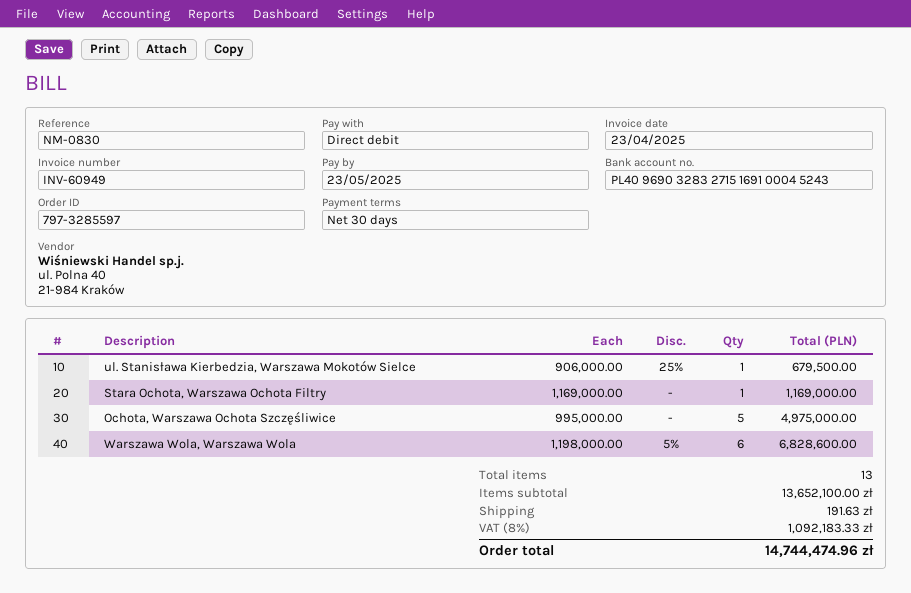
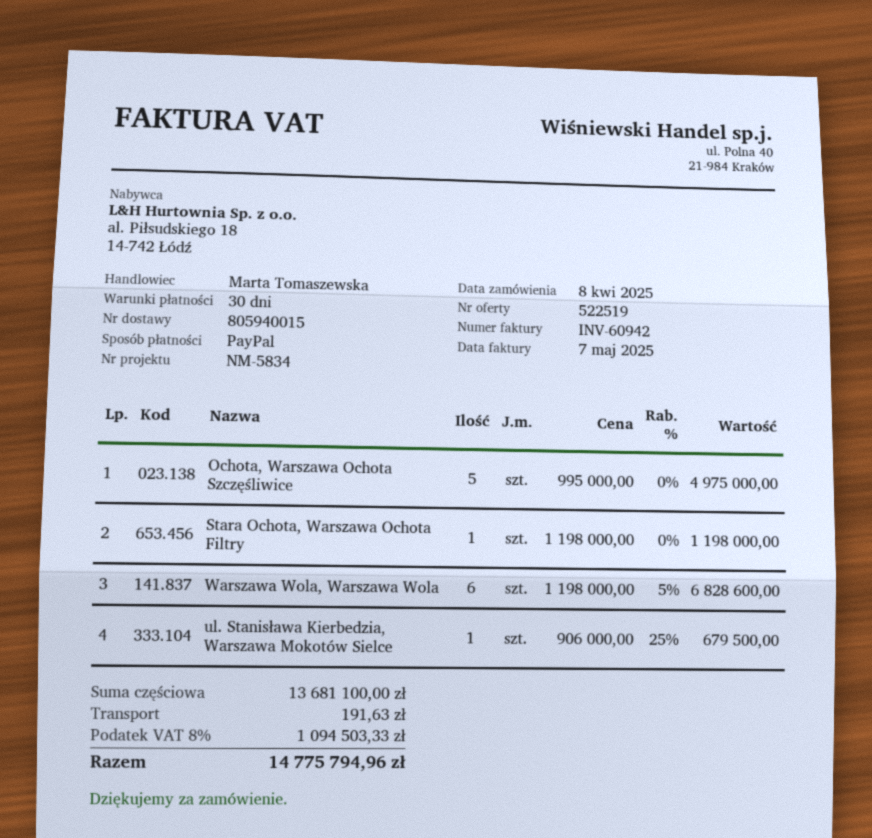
invoice number: INV-60949 -> INV-60942
invoice date: 2025-04-23 -> 2025-05-07
reference: NM-0830 -> NM-5834
payment method: direct debit -> PayPal
Stara Ochota, Warszawa Ochota Filtry: 1 x 1169000.00 = 1169000.00 -> 1 x 1198000.00 = 1198000.00
subtotal: 13652100.00 -> 13681100.00
tax: 8% = 1092183.33 -> 8% = 1094503.33
total: 14744474.96 -> 14775794.96

